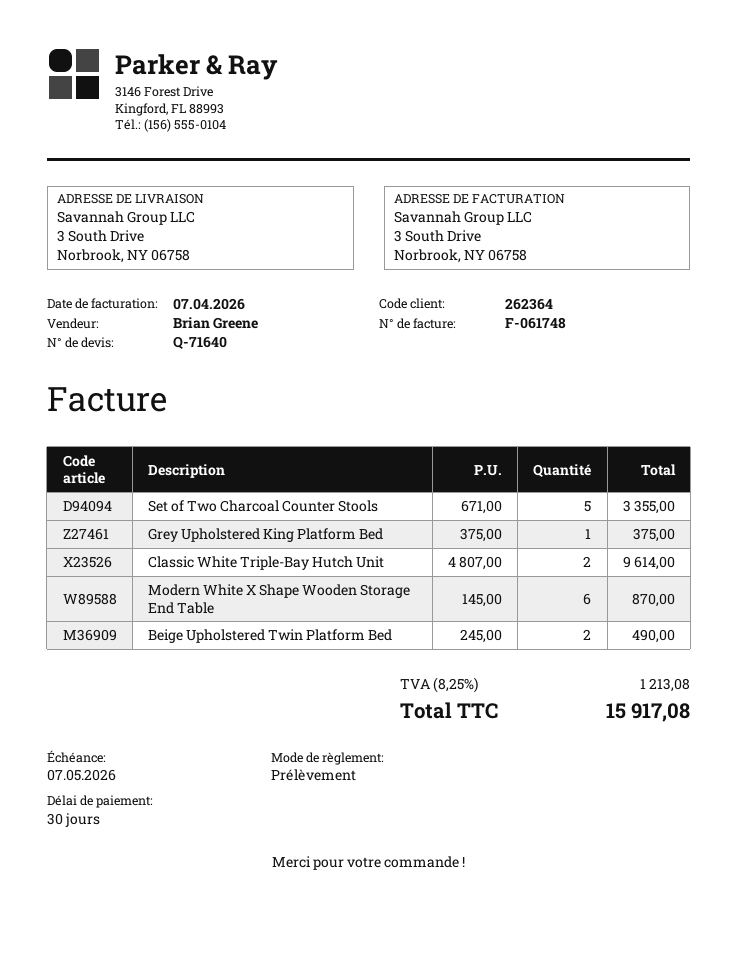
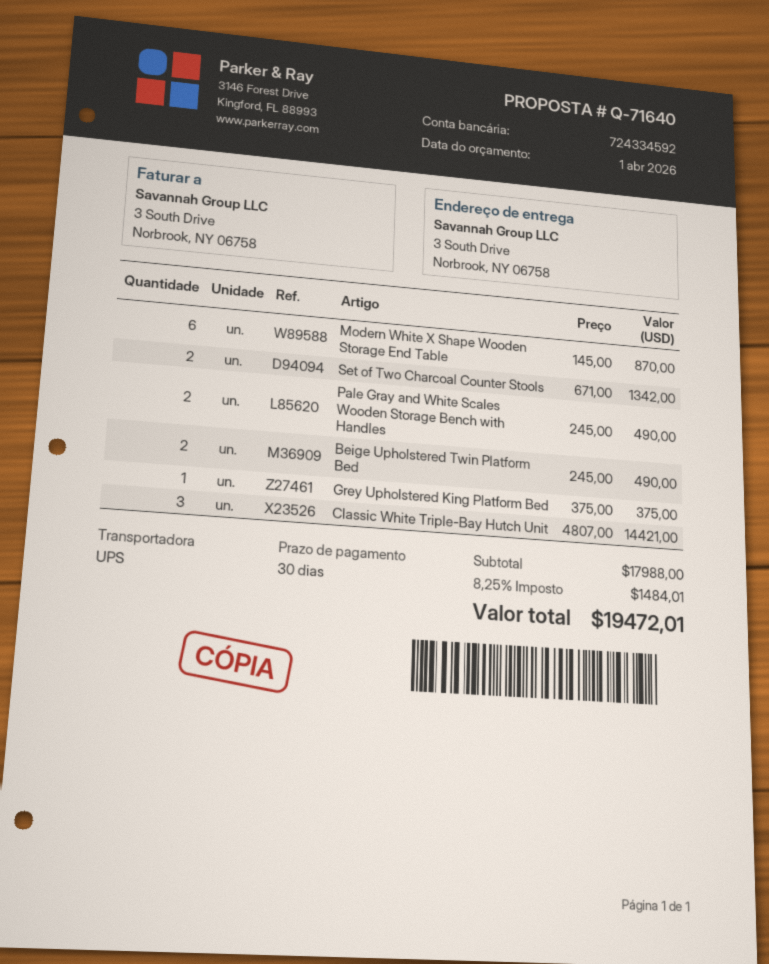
Set of Two Charcoal Counter Stools: 5 x 671.00 = 3355.00 -> 2 x 671.00 = 1342.00
Classic White Triple-Bay Hutch Unit: 2 x 4807.00 = 9614.00 -> 3 x 4807.00 = 14421.00
Pale Gray and White Scales Wooden Storage Bench with Handles: none -> 2 x 245.00 = 490.00
tax: 8.25% = 1213.08 -> 8.25% = 1484.01
total: 15917.08 -> 19472.01

